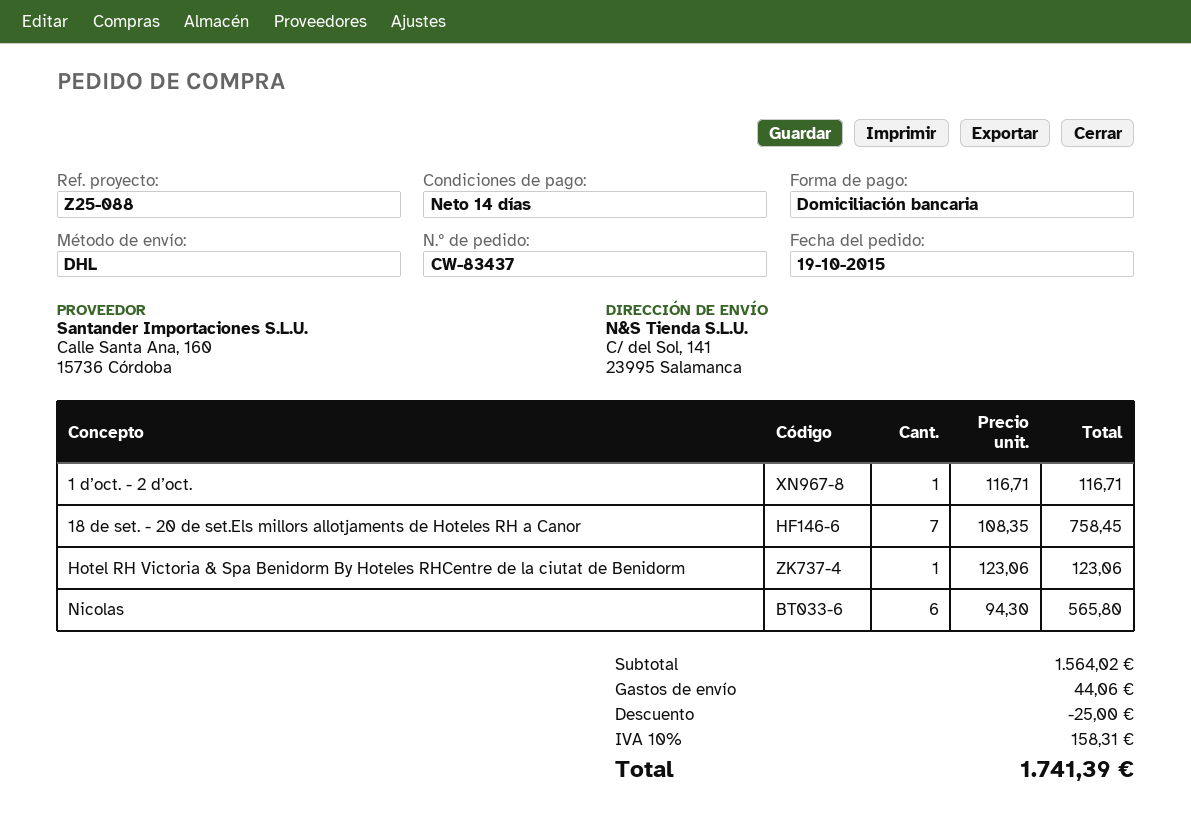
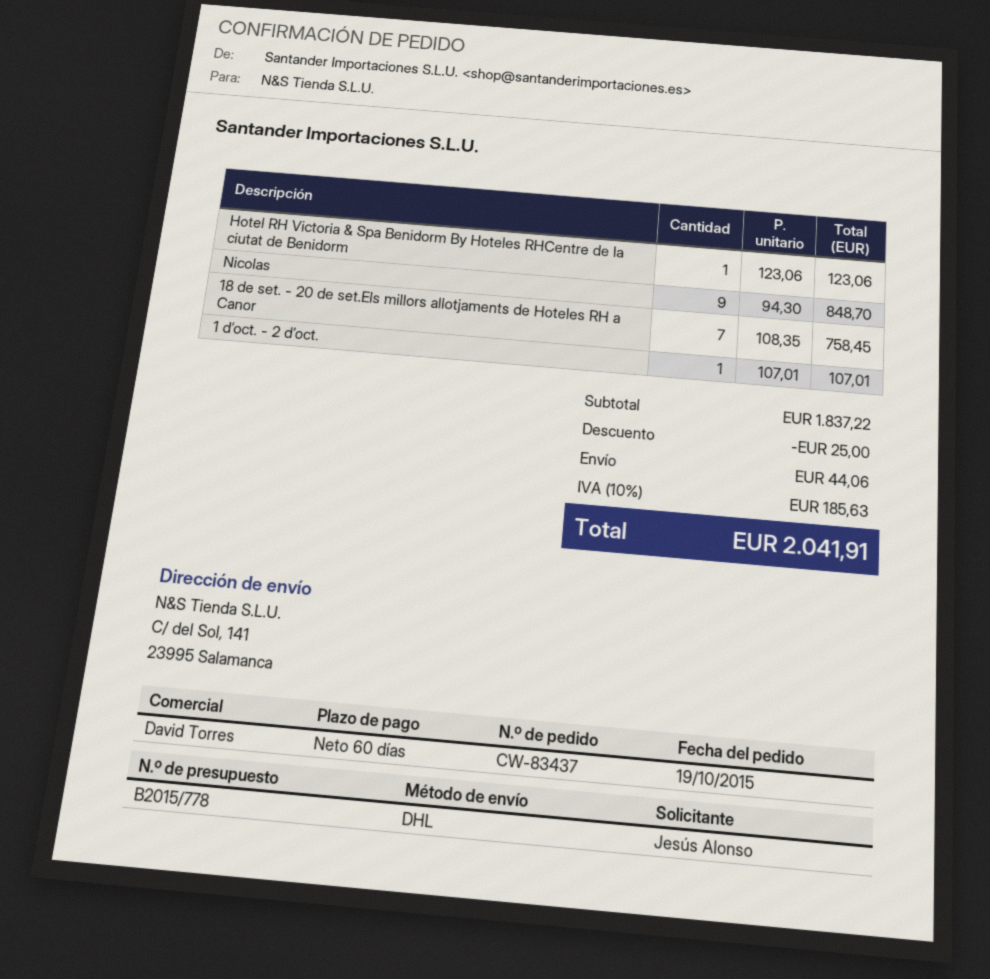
payment terms: 14 days -> 60 days
1 d’oct. - 2 d’oct.: 1 x 116.71 = 116.71 -> 1 x 107.01 = 107.01
Nicolas: 6 x 94.30 = 565.80 -> 9 x 94.30 = 848.70
subtotal: 1564.02 -> 1837.22
tax: 10% = 158.31 -> 10% = 185.63
total: 1741.39 -> 2041.91

